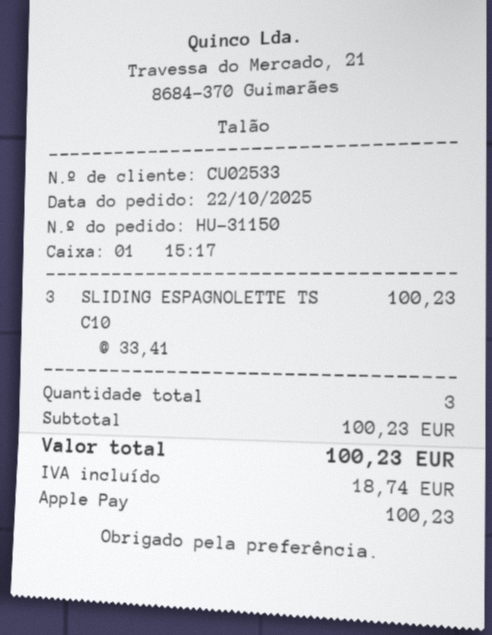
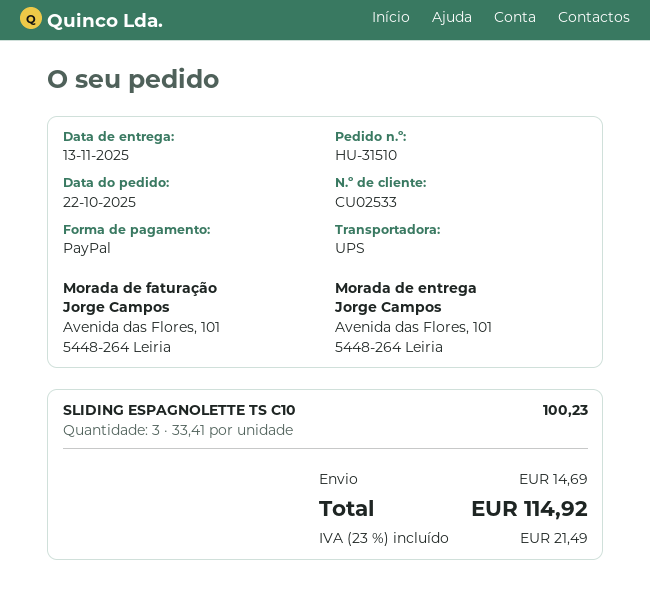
order number: HU-31150 -> HU-31510
payment method: Apple Pay -> PayPal
shipping: none -> 14.69
tax: 18.74 -> 21.49
total: 100.23 -> 114.92

